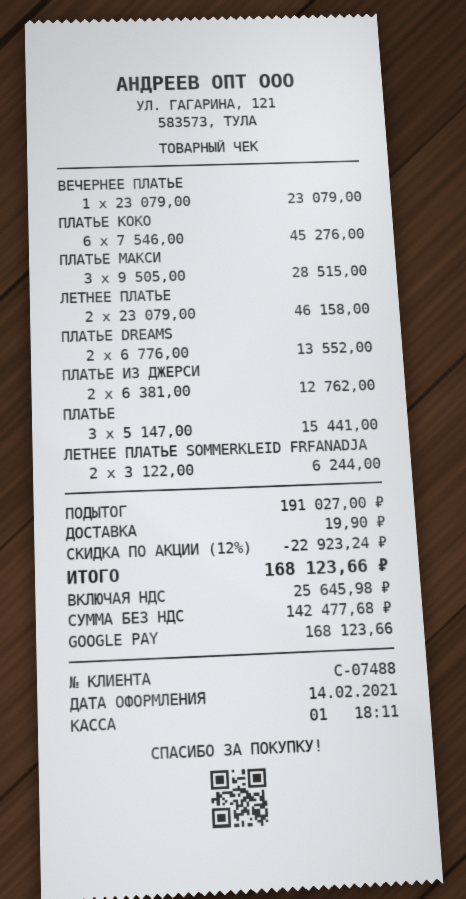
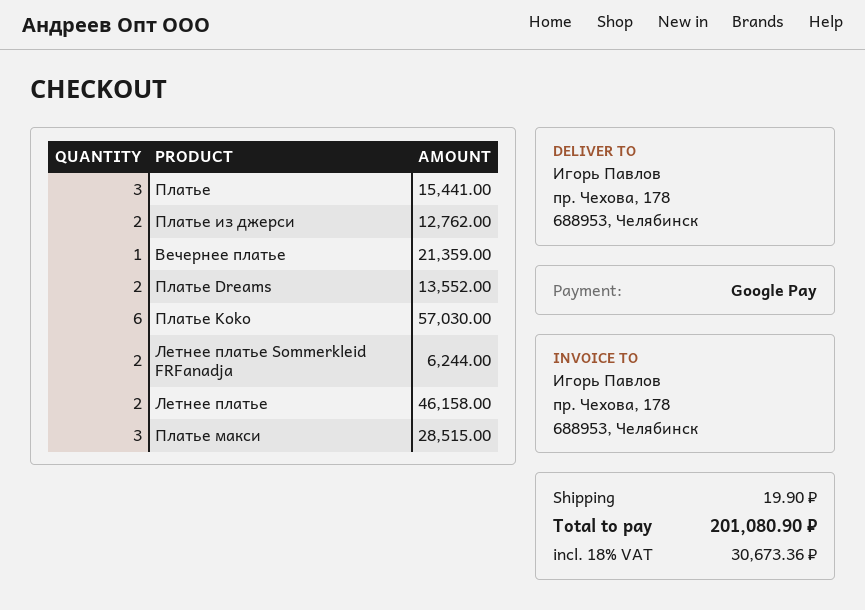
ВЕЧЕРНЕЕ ПЛАТЬЕ: 1 for 23079.00 -> 1 for 21359.00
ПЛАТЬЕ KOKO: 6 for 45276.00 -> 6 for 57030.00
discount: 12% = 22923.24 -> none
tax: 25645.98 -> 30673.36
total: 168123.66 -> 201080.90

